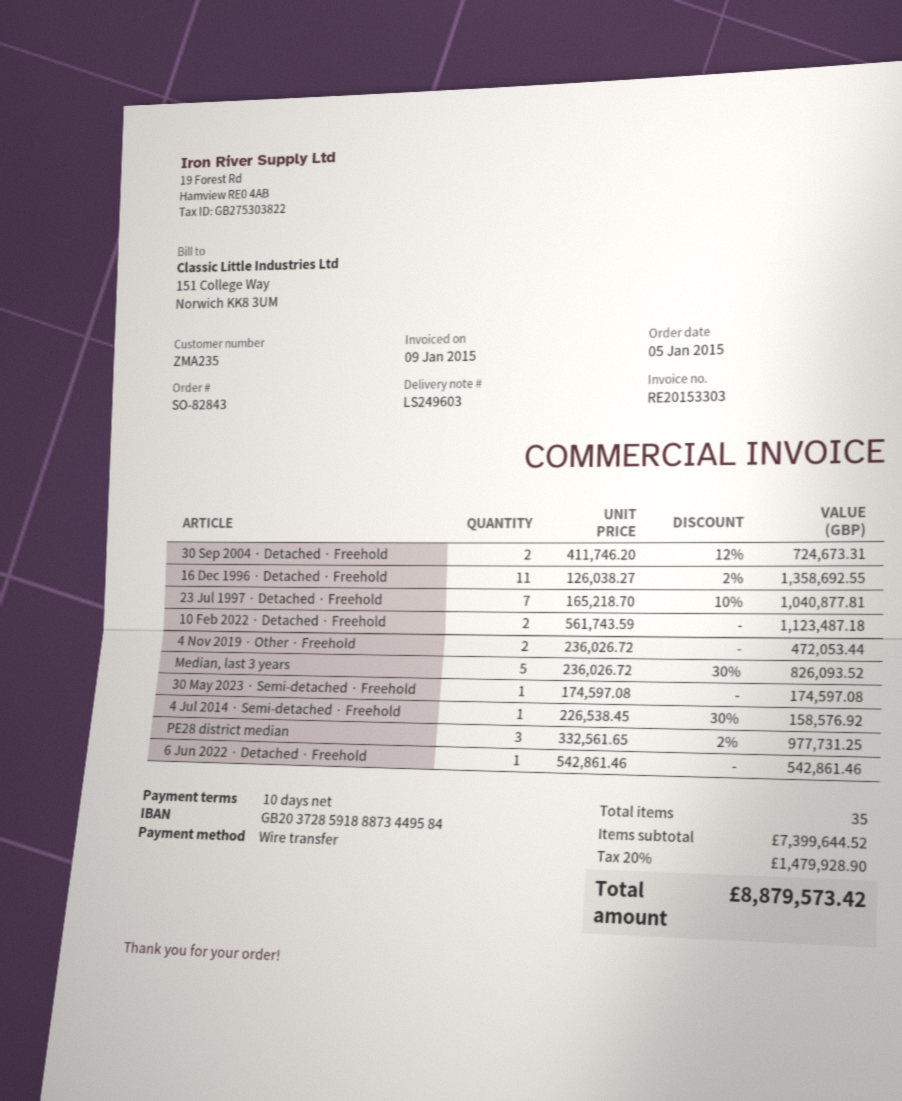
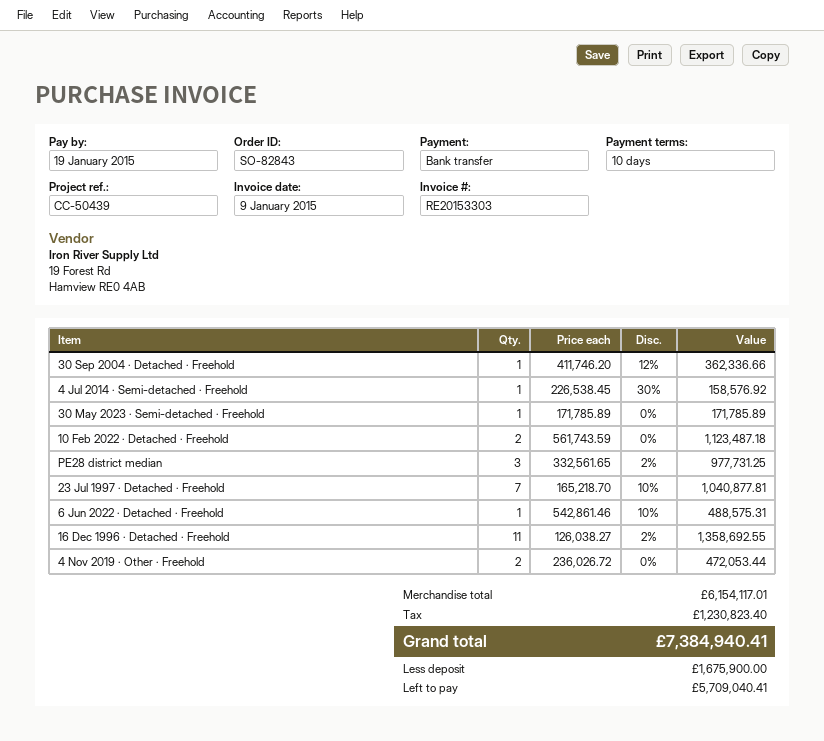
30 Sep 2004 · Detached · Freehold: 2 x 411746.20 - 12% = 724673.31 -> 1 x 411746.20 - 12% = 362336.66
Median, last 3 years: 5 x 236026.72 - 30% = 826093.52 -> none
30 May 2023 · Semi-detached · Freehold: 1 x 174597.08 = 174597.08 -> 1 x 171785.89 = 171785.89
6 Jun 2022 · Detached · Freehold: 1 x 542861.46 = 542861.46 -> 1 x 542861.46 - 10% = 488575.31
subtotal: 7399644.52 -> 6154117.01
tax: 1479928.90 -> 1230823.40
total: 8879573.42 -> 7384940.41

